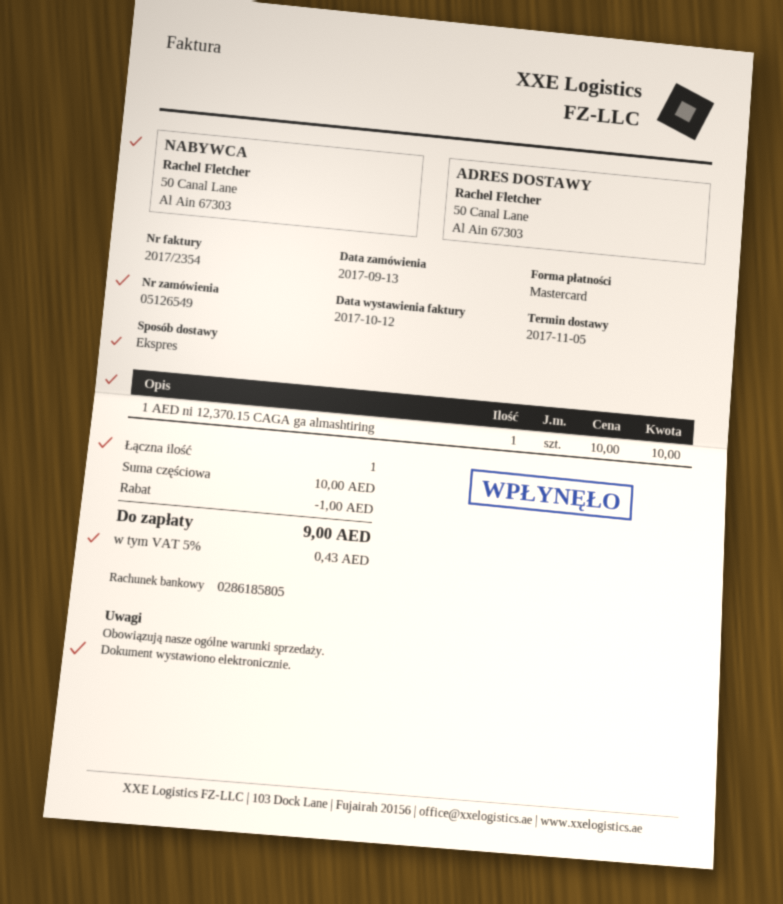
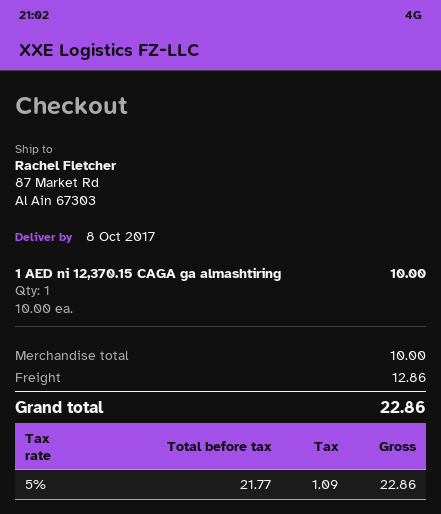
delivery date: 2017-11-05 -> 2017-10-08
ship to: 50 Canal Lane, Al Ain 67303 -> 87 Market Rd, Al Ain 67303
discount: 1.00 -> none
shipping: none -> 12.86
tax: 5% = 0.43 -> 5% = 1.09
total: 9.00 -> 22.86

